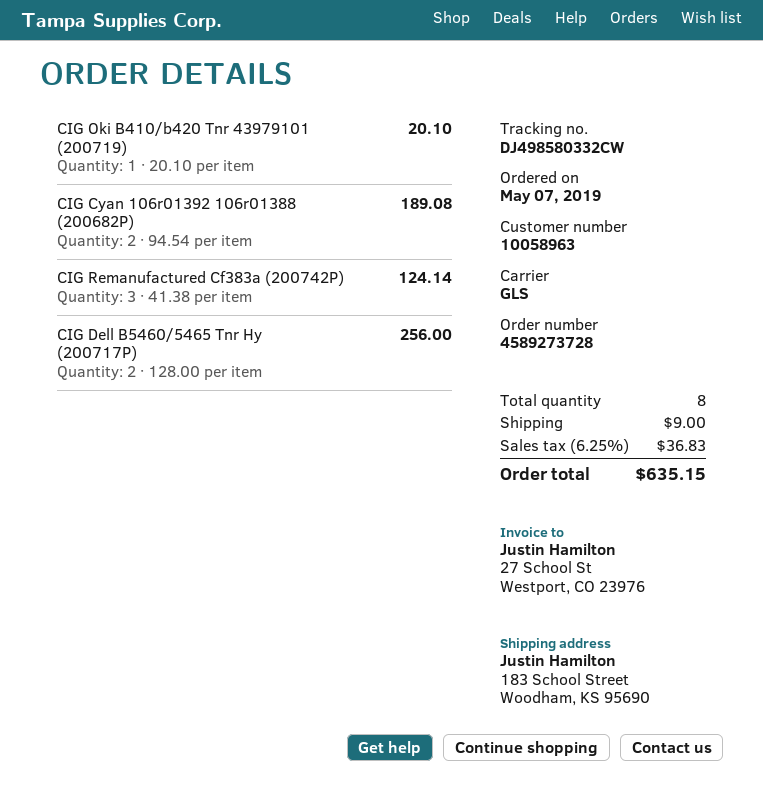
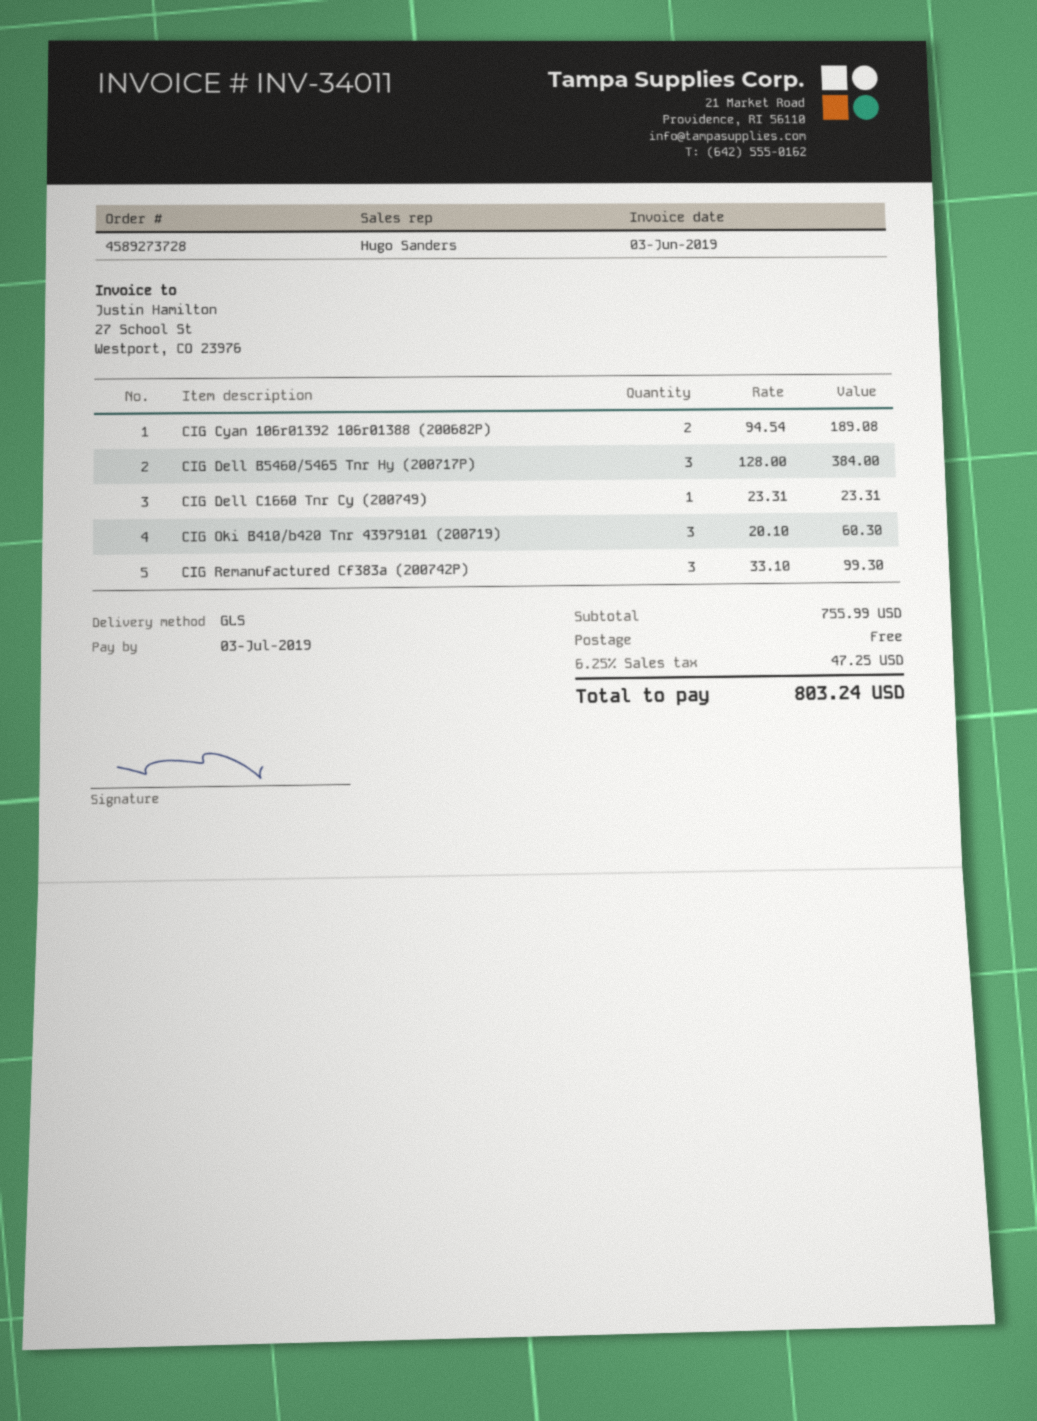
CIG Oki B410/b420 Tnr 43979101 (200719): 1 x 20.10 = 20.10 -> 3 x 20.10 = 60.30
CIG Remanufactured Cf383a (200742P): 3 x 41.38 = 124.14 -> 3 x 33.10 = 99.30
CIG Dell B5460/5465 Tnr Hy (200717P): 2 x 128.00 = 256.00 -> 3 x 128.00 = 384.00
CIG Dell C1660 Tnr Cy (200749): none -> 1 x 23.31 = 23.31
shipping: 9.00 -> 0.00
tax: 6.25% = 36.83 -> 6.25% = 47.25
total: 635.15 -> 803.24

